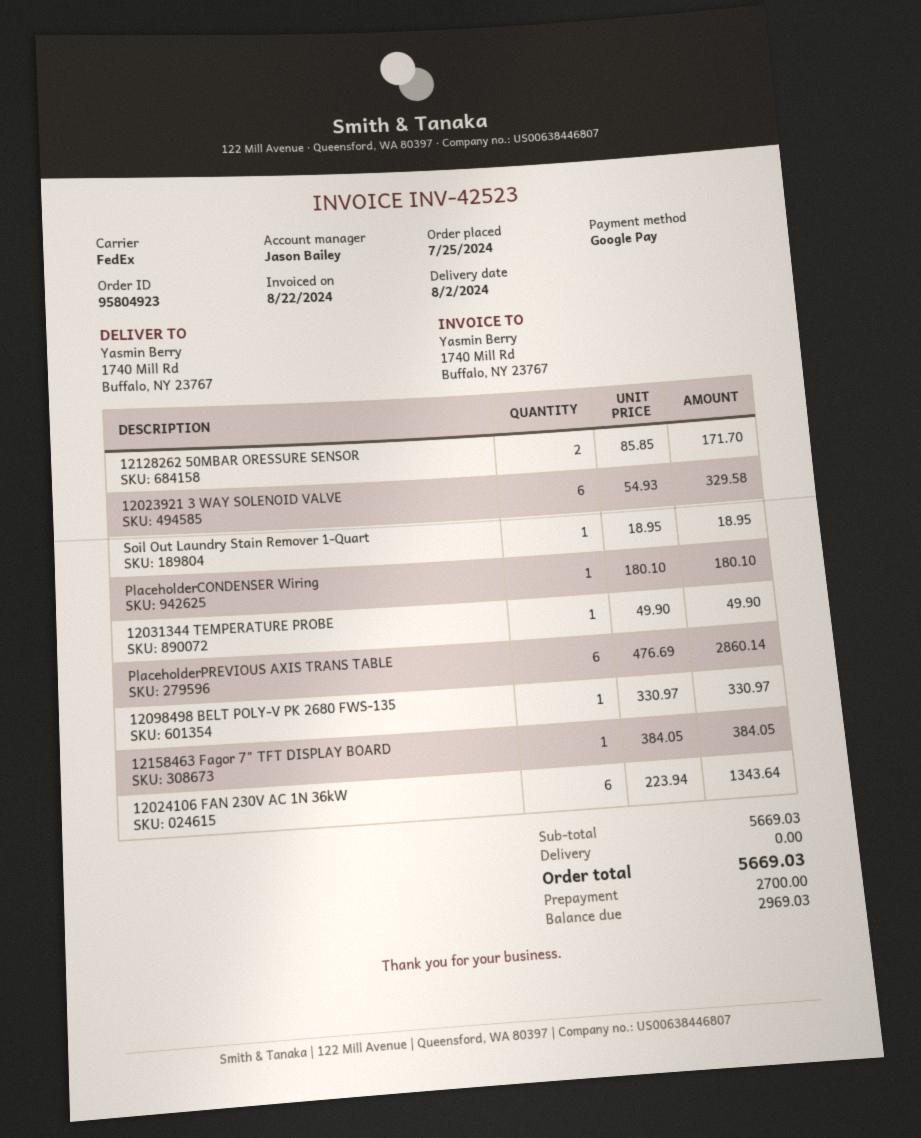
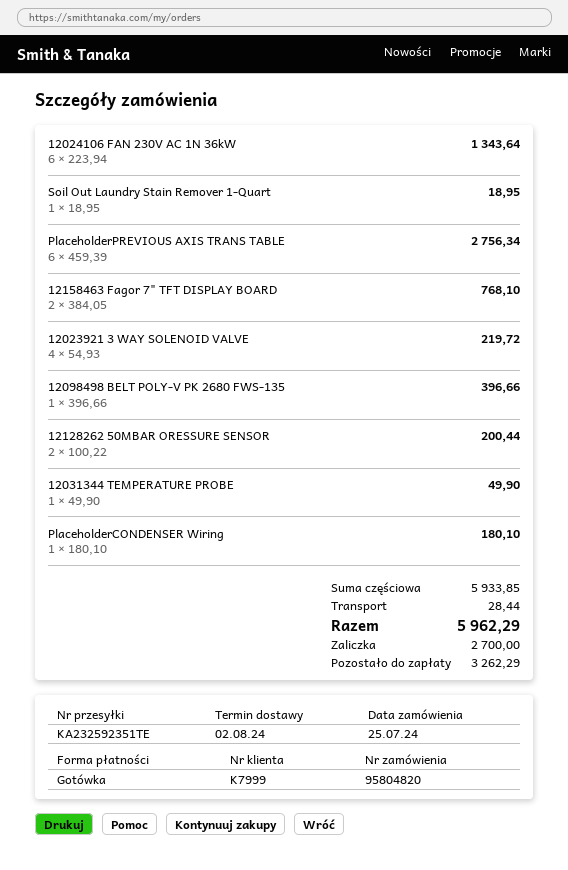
order number: 95804923 -> 95804820
payment method: Google Pay -> cash
12128262 50MBAR ORESSURE SENSOR: 2 x 85.85 = 171.70 -> 2 x 100.22 = 200.44
12023921 3 WAY SOLENOID VALVE: 6 x 54.93 = 329.58 -> 4 x 54.93 = 219.72
PlaceholderPREVIOUS AXIS TRANS TABLE: 6 x 476.69 = 2860.14 -> 6 x 459.39 = 2756.34
12098498 BELT POLY-V PK 2680 FWS-135: 1 x 330.97 = 330.97 -> 1 x 396.66 = 396.66
12158463 Fagor 7" TFT DISPLAY BOARD: 1 x 384.05 = 384.05 -> 2 x 384.05 = 768.10
subtotal: 5669.03 -> 5933.85
shipping: 0.00 -> 28.44
total: 5669.03 -> 5962.29
balance: 2969.03 -> 3262.29

